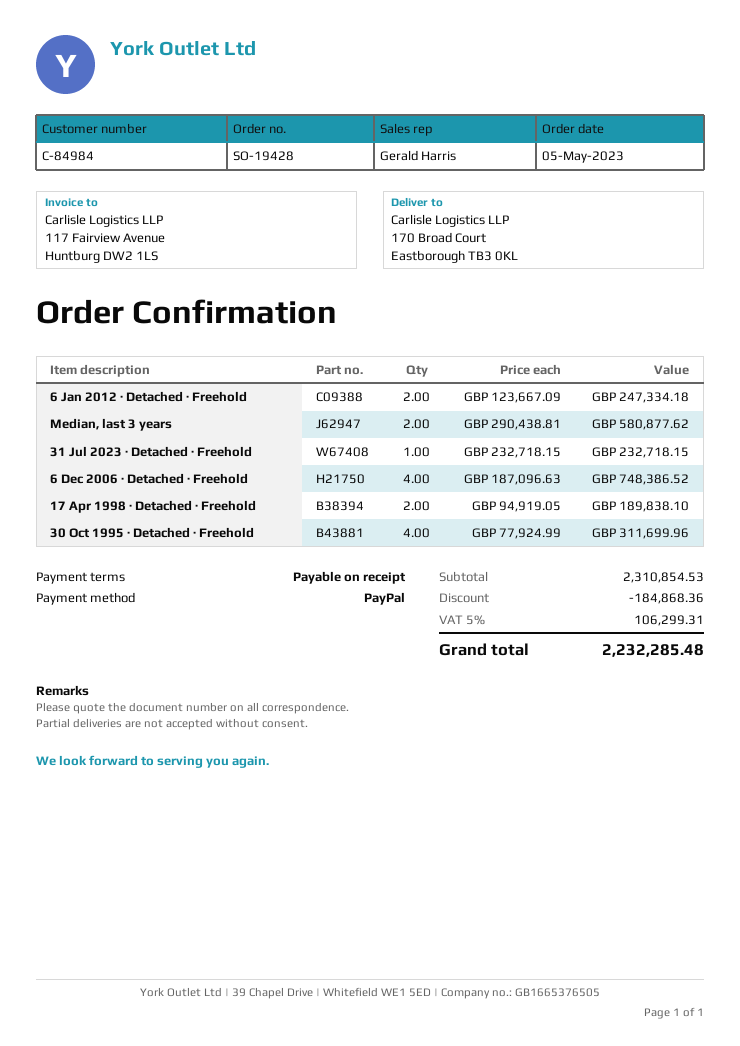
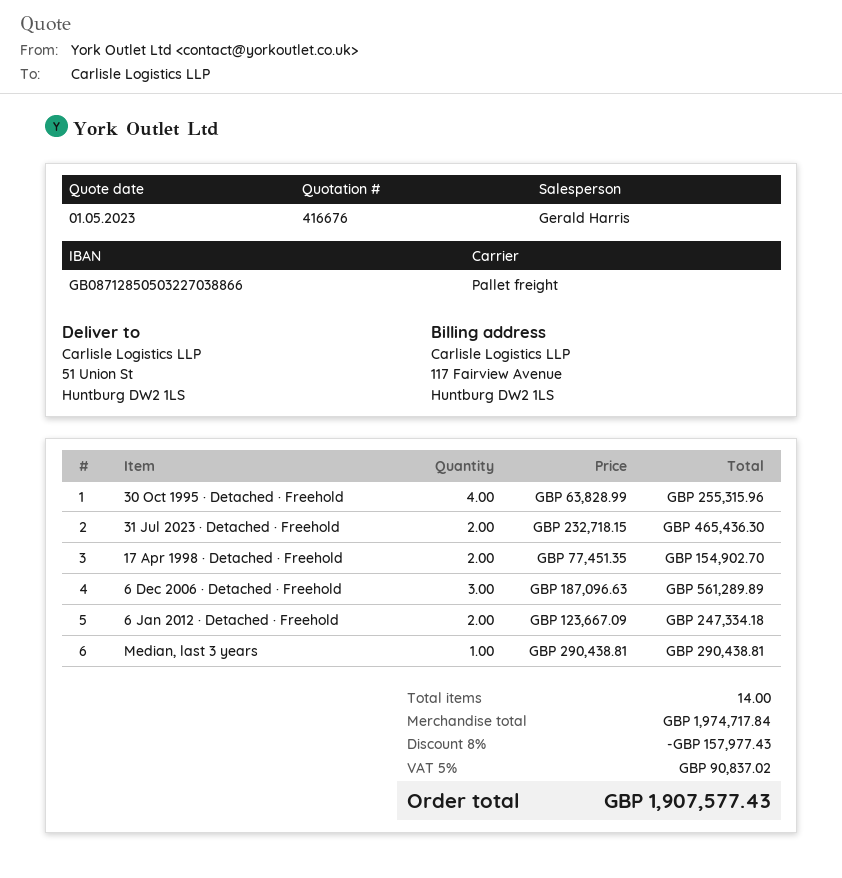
ship to: 170 Broad Court, Eastborough TB3 0KL -> 51 Union St, Huntburg DW2 1LS
Median, last 3 years: 2 x 290438.81 = 580877.62 -> 1 x 290438.81 = 290438.81
31 Jul 2023 · Detached · Freehold: 1 x 232718.15 = 232718.15 -> 2 x 232718.15 = 465436.30
6 Dec 2006 · Detached · Freehold: 4 x 187096.63 = 748386.52 -> 3 x 187096.63 = 561289.89
17 Apr 1998 · Detached · Freehold: 2 x 94919.05 = 189838.10 -> 2 x 77451.35 = 154902.70
30 Oct 1995 · Detached · Freehold: 4 x 77924.99 = 311699.96 -> 4 x 63828.99 = 255315.96
subtotal: 2310854.53 -> 1974717.84
discount: 184868.36 -> 157977.43
tax: 5% = 106299.31 -> 5% = 90837.02
total: 2232285.48 -> 1907577.43

